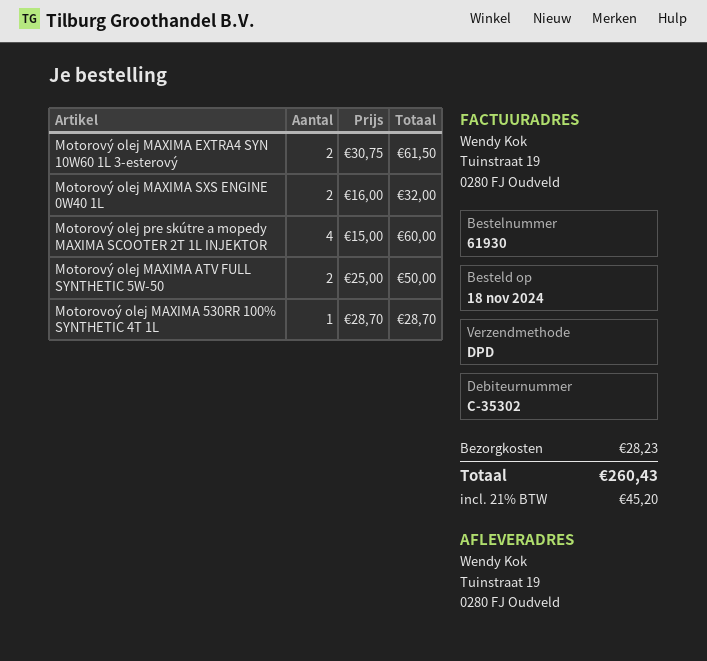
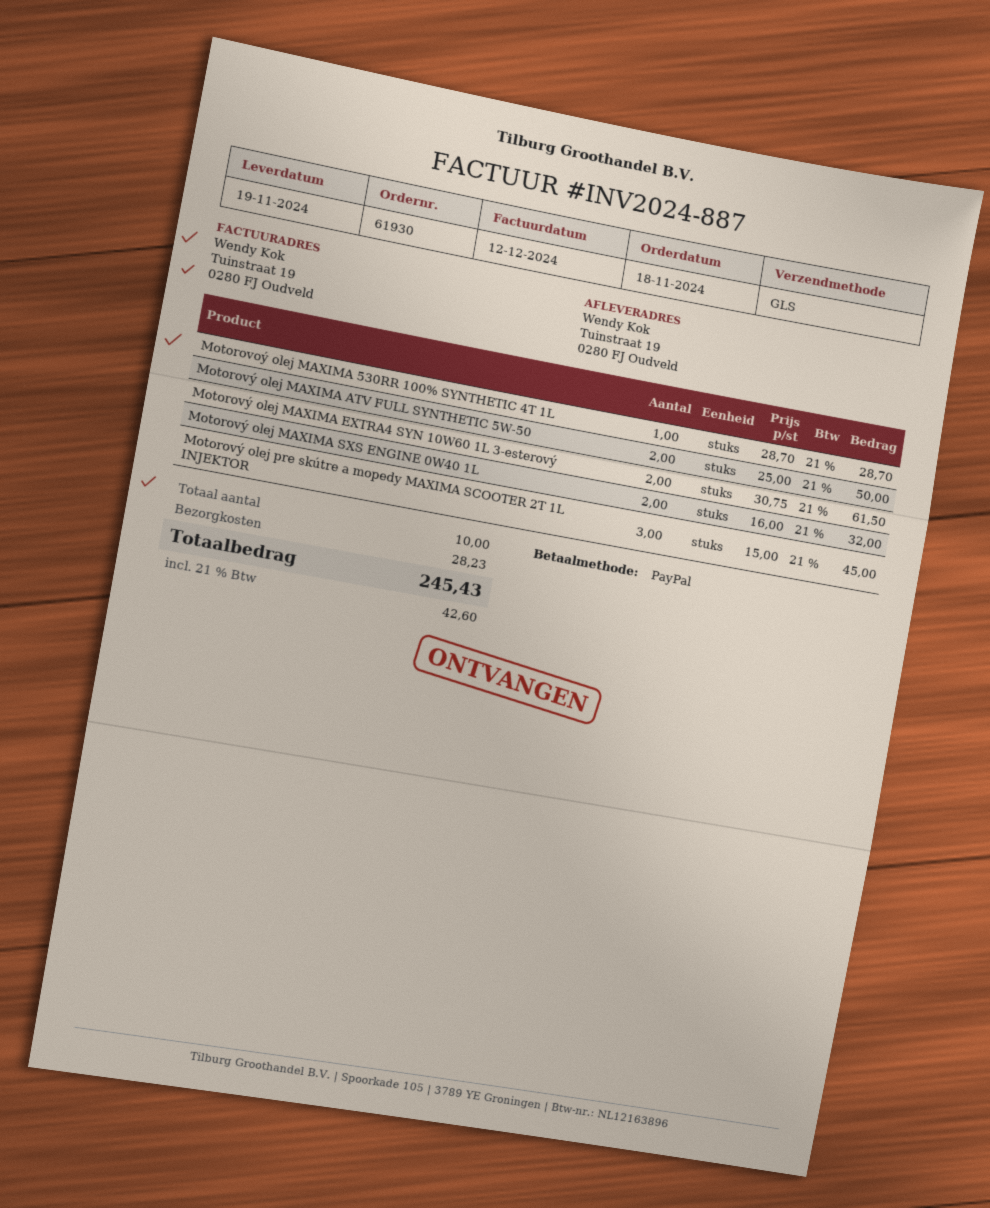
shipping method: DPD -> GLS
Motorový olej pre skútre a mopedy MAXIMA SCOOTER 2T 1L INJEKTOR: 4 x 15.00 = 60.00 -> 3 x 15.00 = 45.00
tax: 21% = 45.20 -> 21% = 42.60
total: 260.43 -> 245.43

